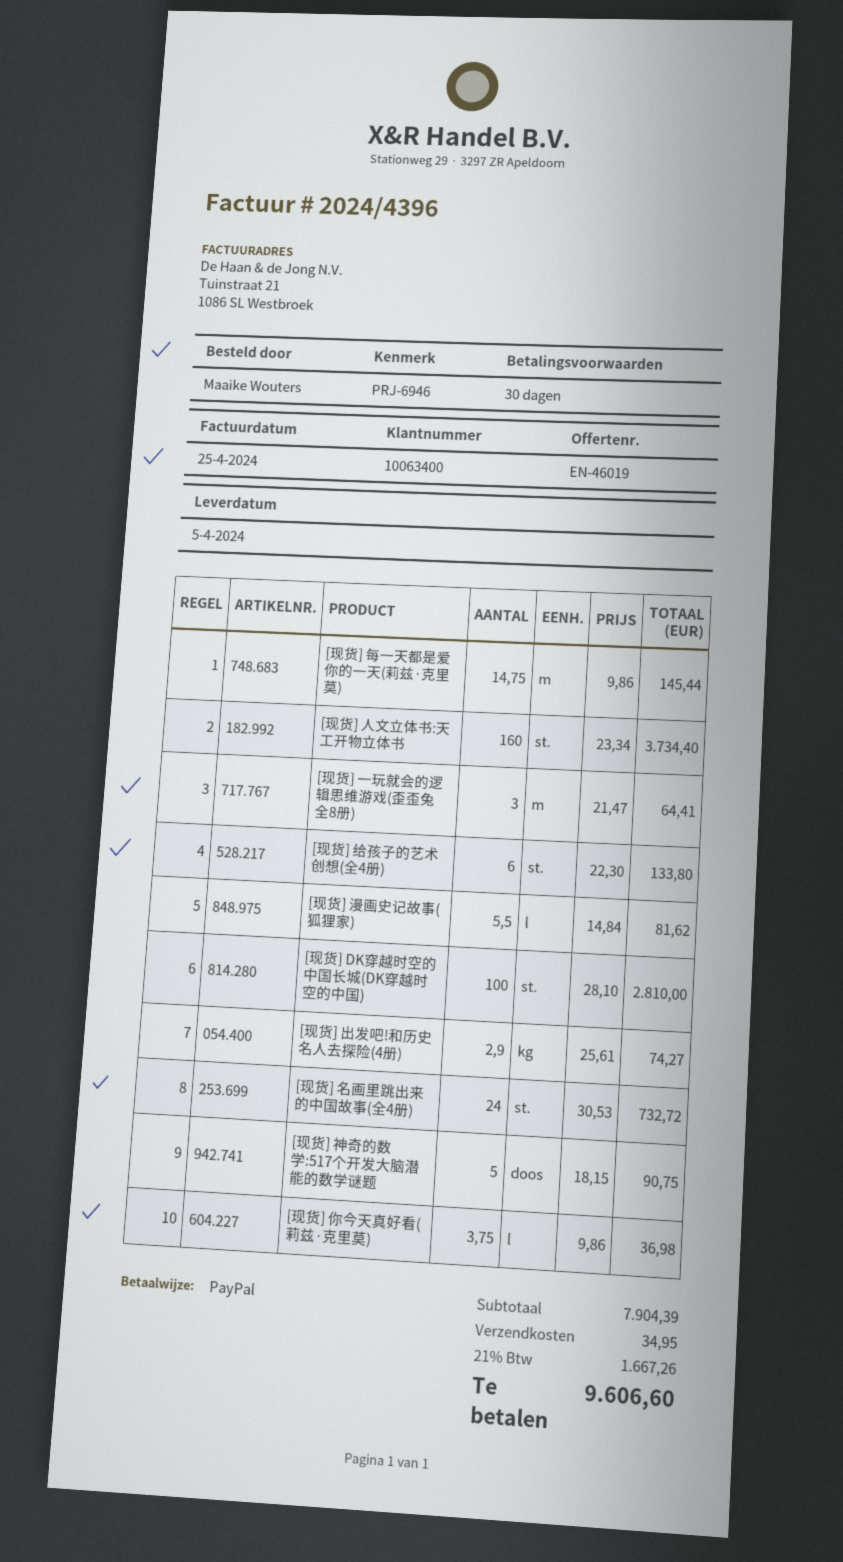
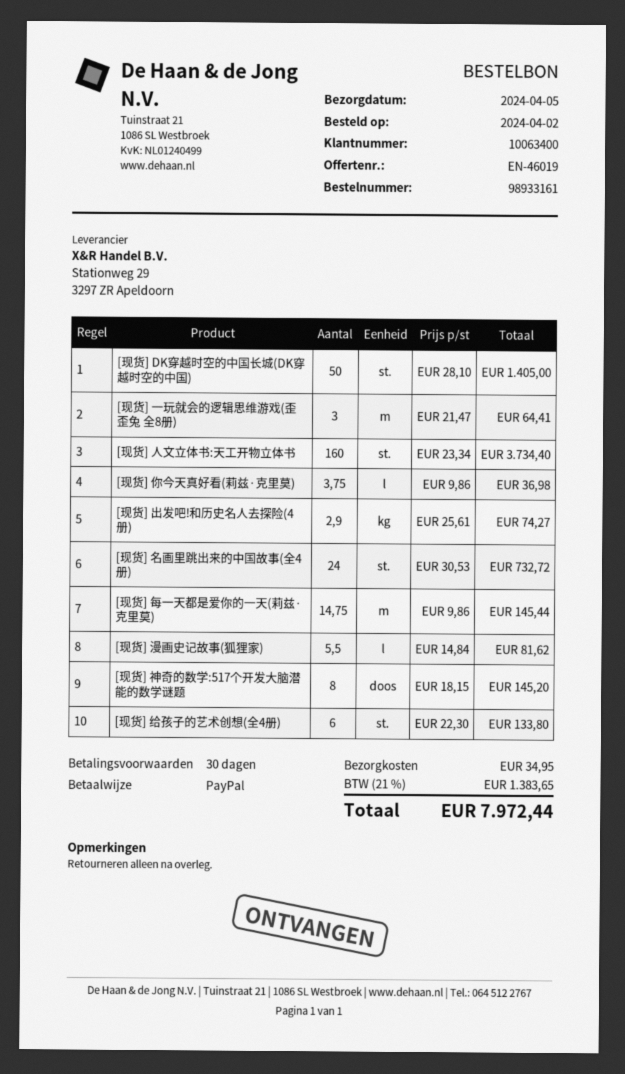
[现货] DK穿越时空的中国长城(DK穿越时空的中国): 100 x 28.10 = 2810.00 -> 50 x 28.10 = 1405.00
[现货] 神奇的数学:517个开发大脑潜能的数学谜题: 5 x 18.15 = 90.75 -> 8 x 18.15 = 145.20
tax: 21% = 1667.26 -> 21% = 1383.65
total: 9606.60 -> 7972.44

